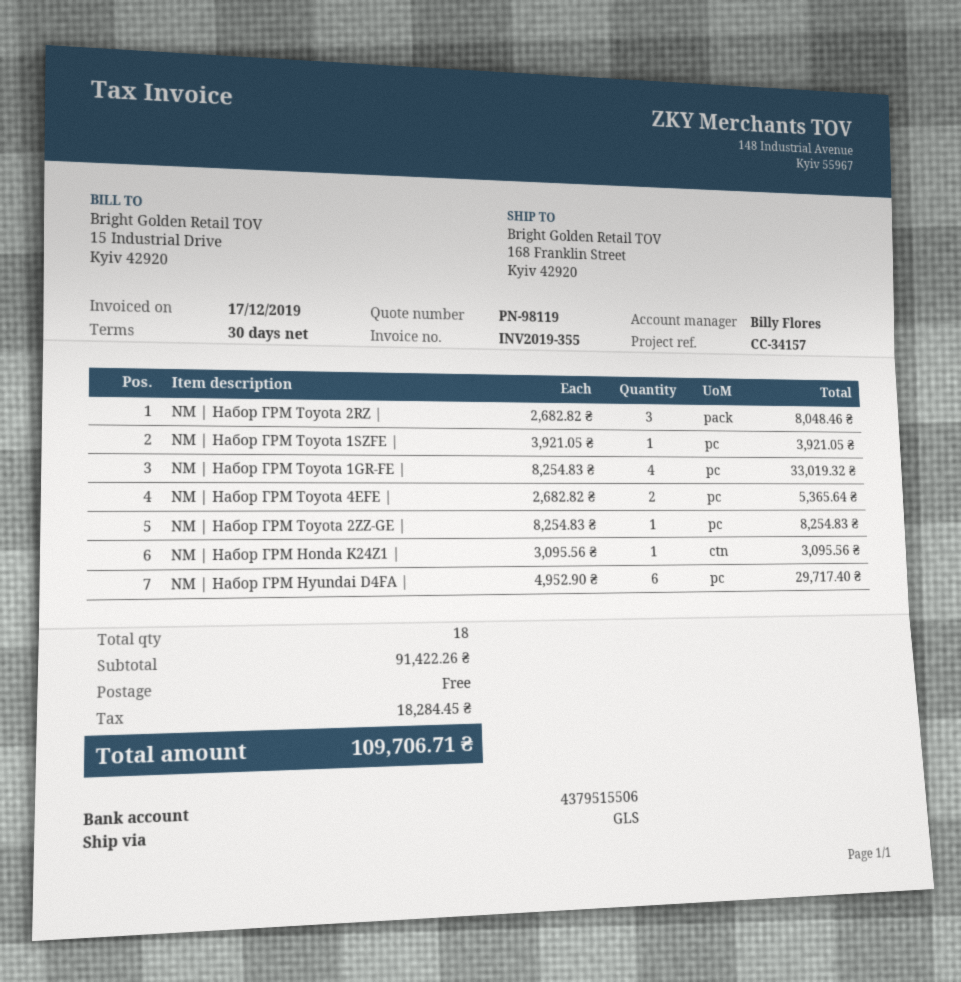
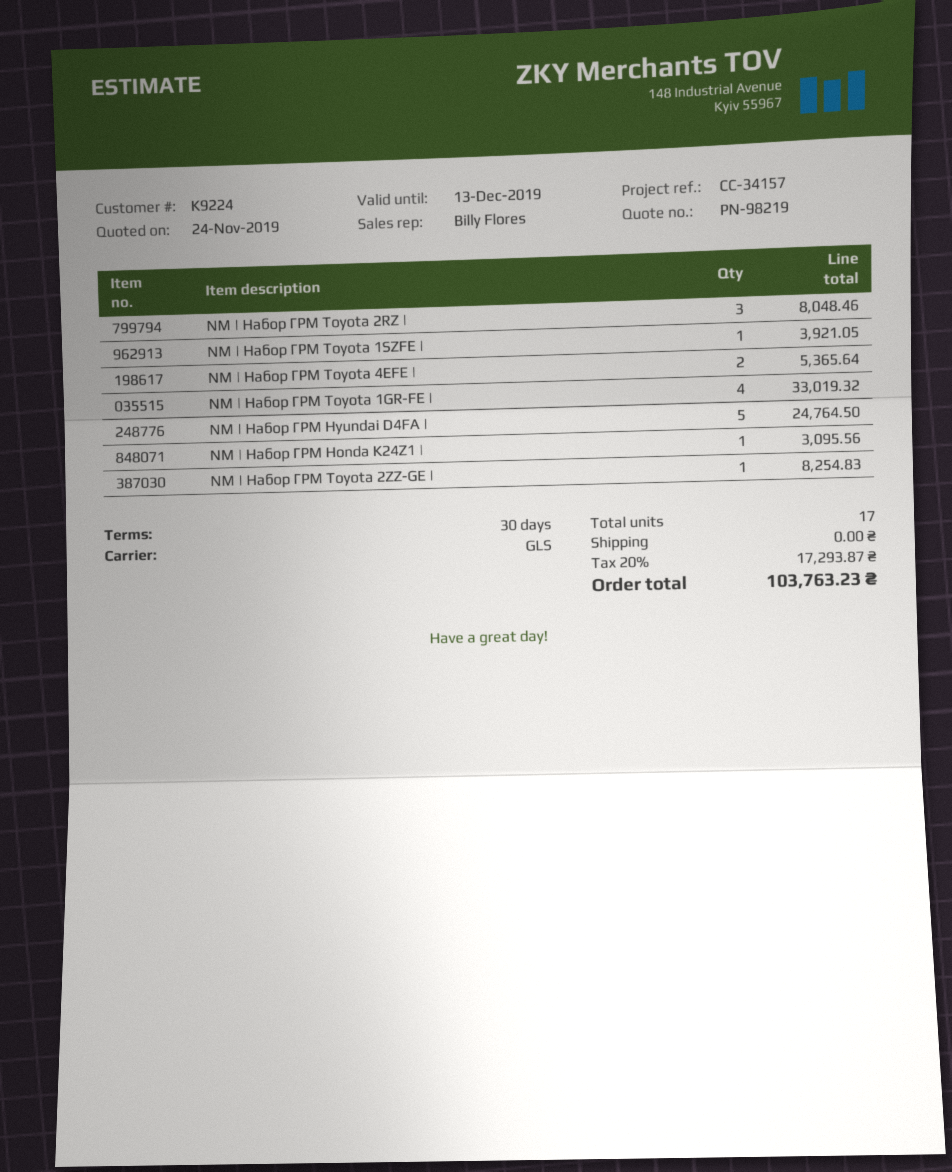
quote number: PN-98119 -> PN-98219
NM | Набор ГРМ Hyundai D4FA |: 6 for 29717.40 -> 5 for 24764.50
total quantity: 18 -> 17
tax: 18284.45 -> 17293.87
total: 109706.71 -> 103763.23

